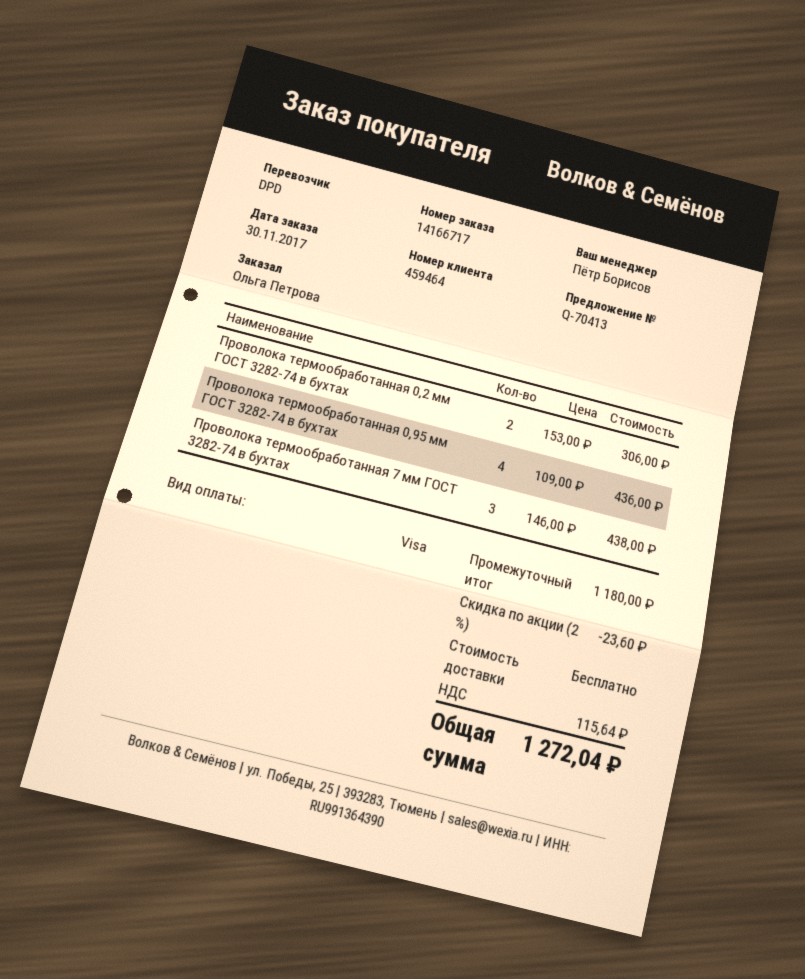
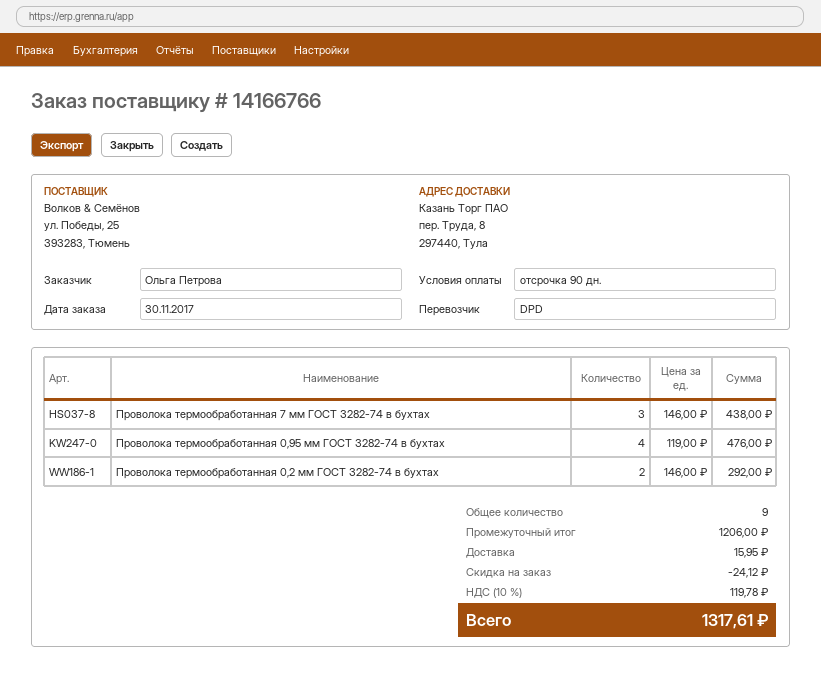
order number: 14166717 -> 14166766
Проволока термообработанная 0,2 мм ГОСТ 3282-74 в бухтах: 2 x 153.00 = 306.00 -> 2 x 146.00 = 292.00
Проволока термообработанная 0,95 мм ГОСТ 3282-74 в бухтах: 4 x 109.00 = 436.00 -> 4 x 119.00 = 476.00
subtotal: 1180.00 -> 1206.00
discount: 23.60 -> 24.12
shipping: 0.00 -> 15.95
tax: 115.64 -> 119.78
total: 1272.04 -> 1317.61

